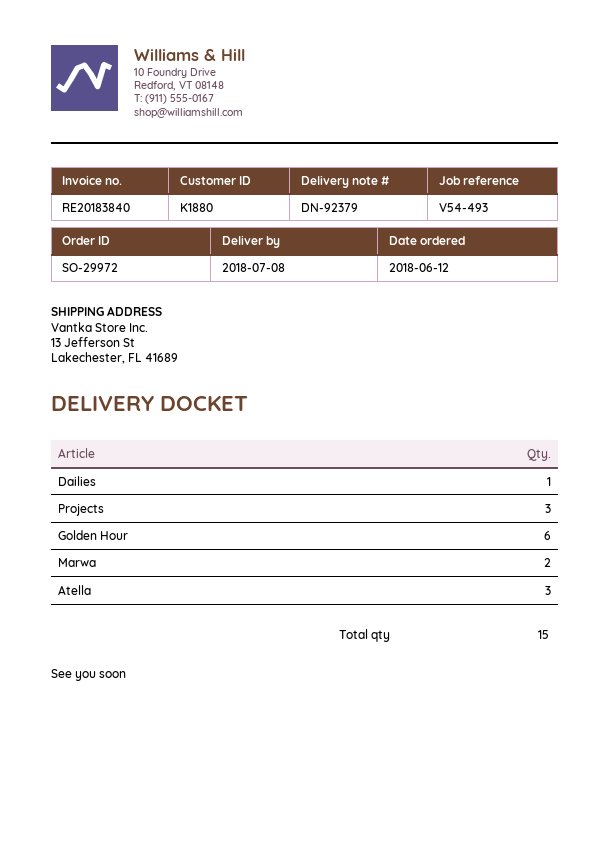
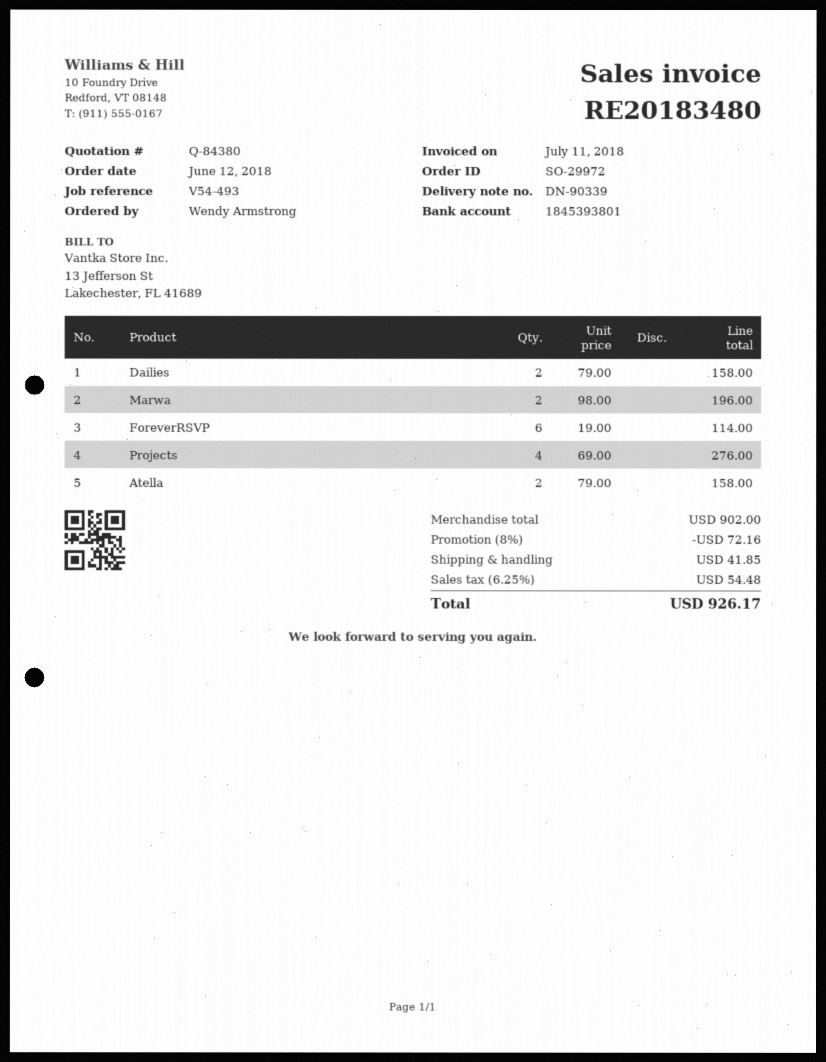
delivery note number: DN-92379 -> DN-90339
invoice number: RE20183840 -> RE20183480
Dailies: 1 -> 2
Projects: 3 -> 4
Golden Hour: 6 -> none
Atella: 3 -> 2
ForeverRSVP: none -> 6

